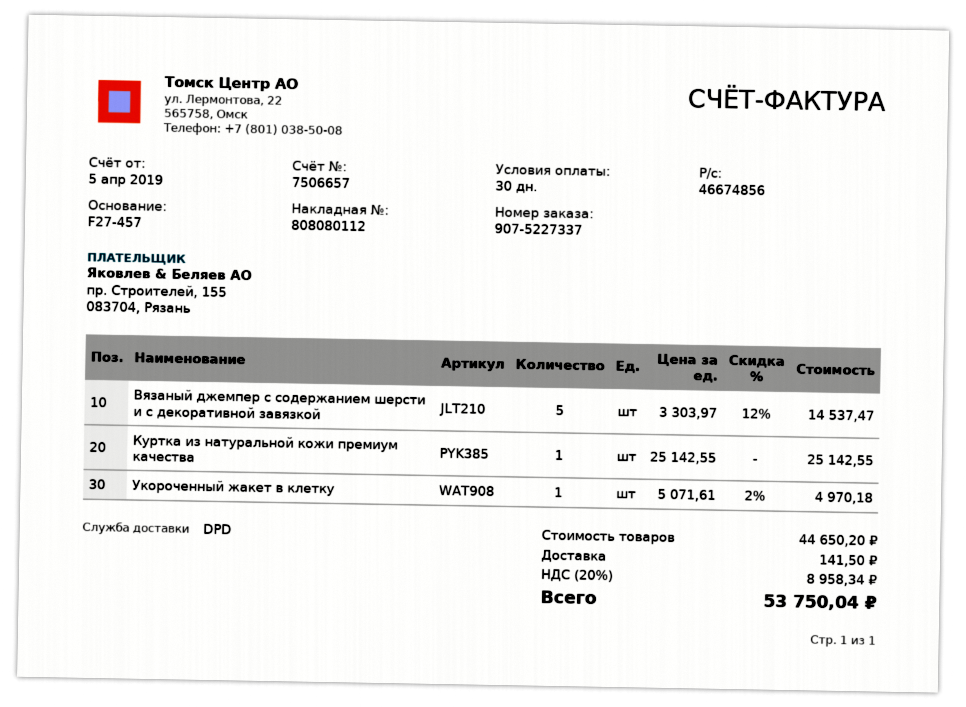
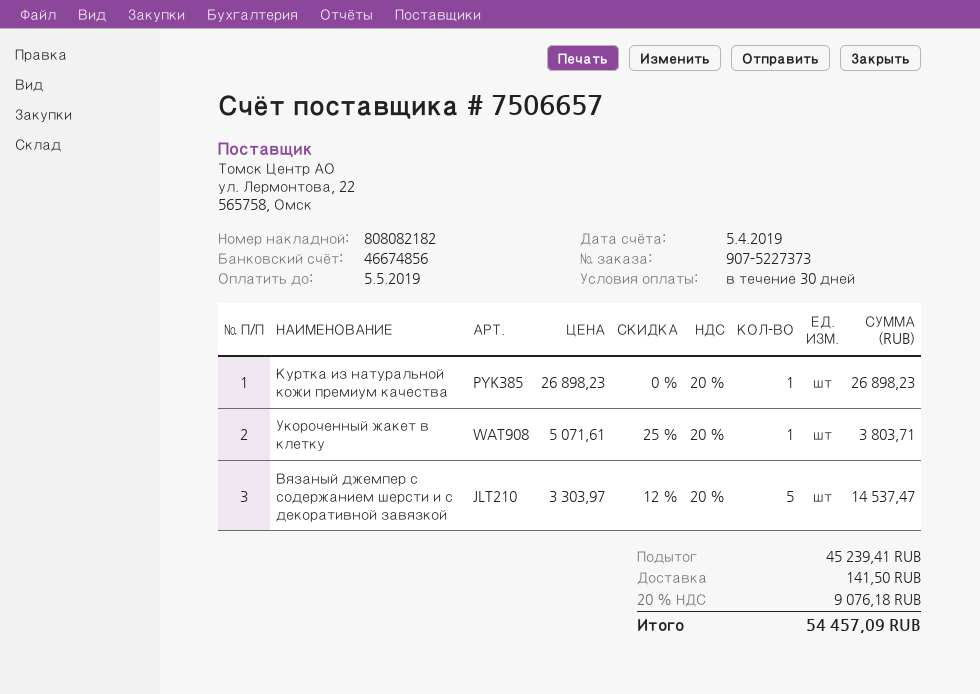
order number: 907-5227337 -> 907-5227373
delivery note number: 808080112 -> 808082182
Куртка из натуральной кожи премиум качества: 1 x 25142.55 = 25142.55 -> 1 x 26898.23 = 26898.23
Укороченный жакет в клетку: 1 x 5071.61 - 2% = 4970.18 -> 1 x 5071.61 - 25% = 3803.71
subtotal: 44650.20 -> 45239.41
tax: 20% = 8958.34 -> 20% = 9076.18
total: 53750.04 -> 54457.09

